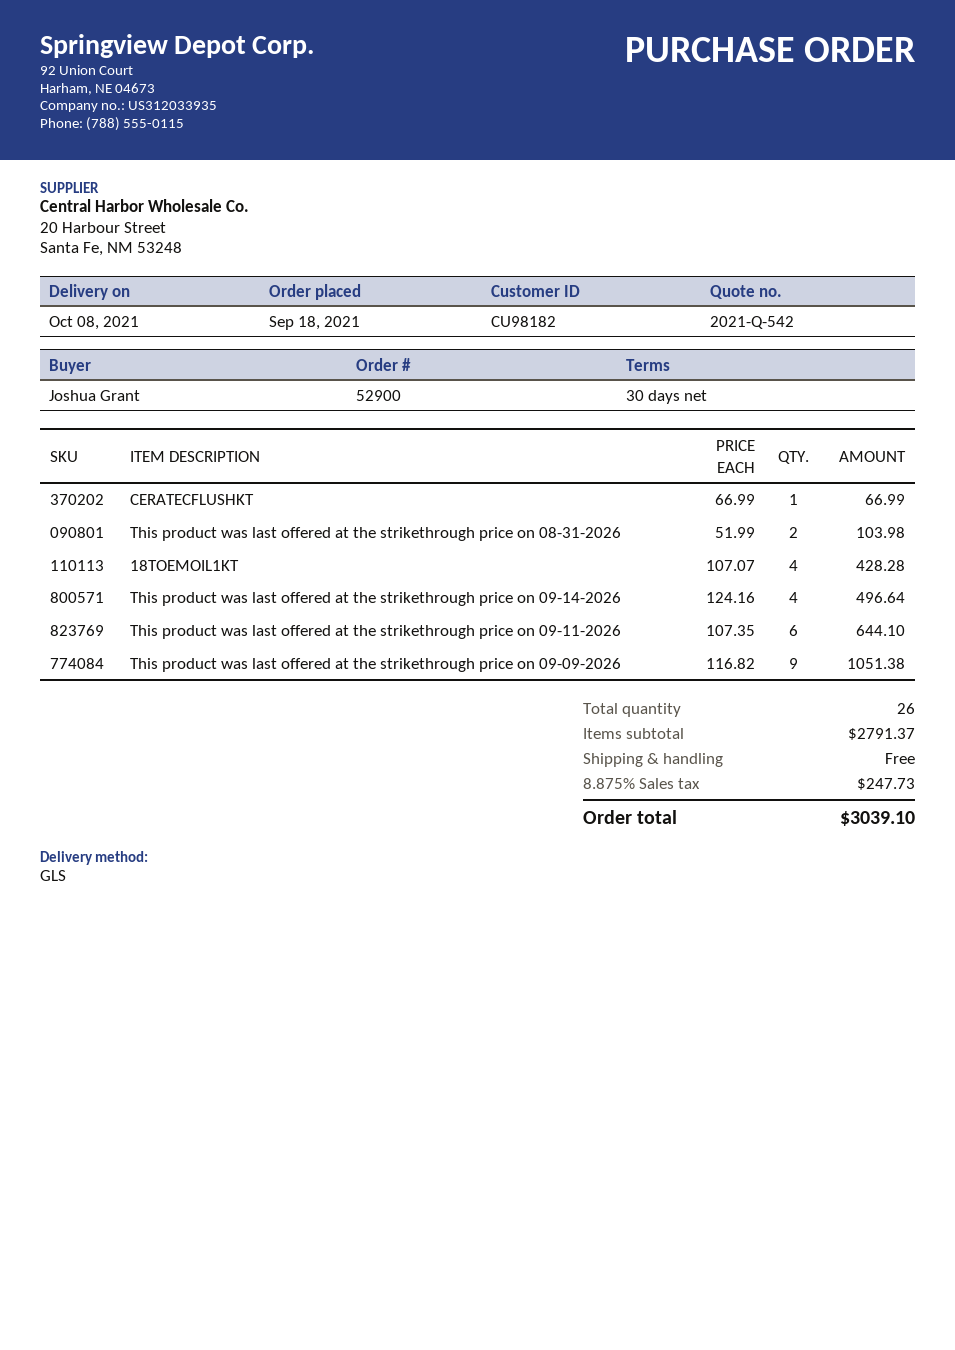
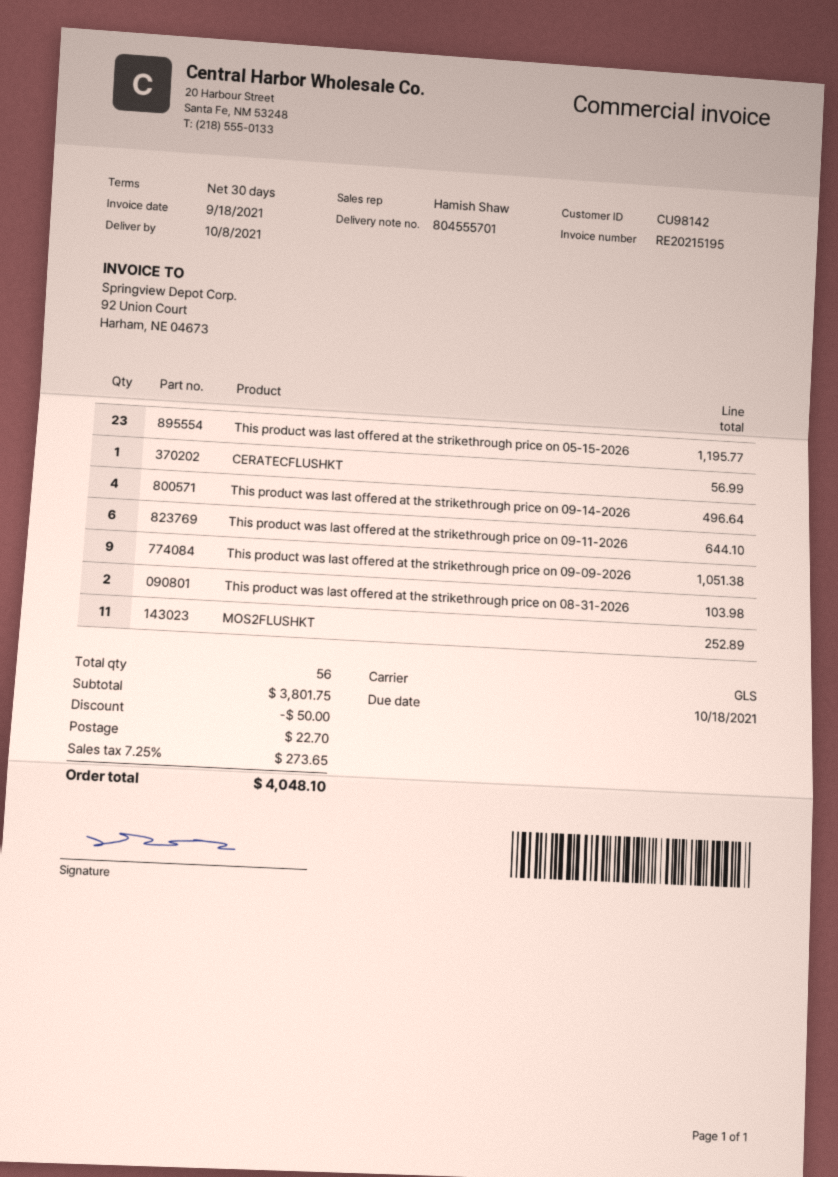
customer number: CU98182 -> CU98142
CERATECFLUSHKT: 1 for 66.99 -> 1 for 56.99
18TOEMOIL1KT: 4 for 428.28 -> none
This product was last offered at the strikethrough price on 05-15-2026: none -> 23 for 1195.77
MOS2FLUSHKT: none -> 11 for 252.89
total quantity: 26 -> 56
subtotal: 2791.37 -> 3801.75
discount: none -> 50.00
shipping: 0.00 -> 22.70
tax: 8.875% = 247.73 -> 7.25% = 273.65
total: 3039.10 -> 4048.10

